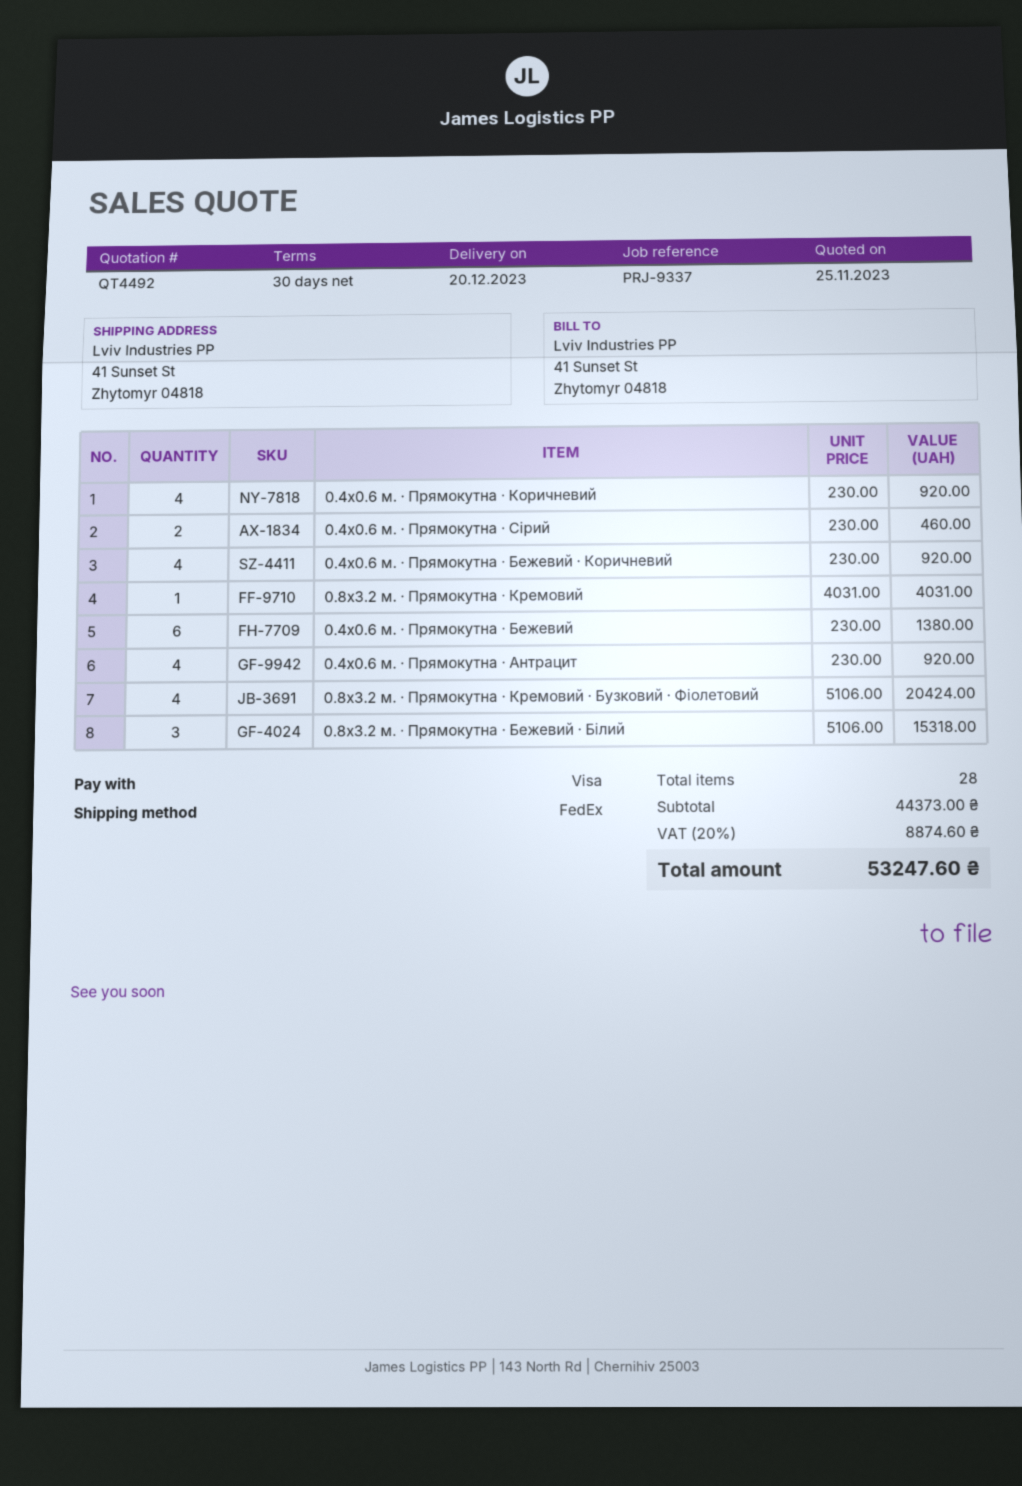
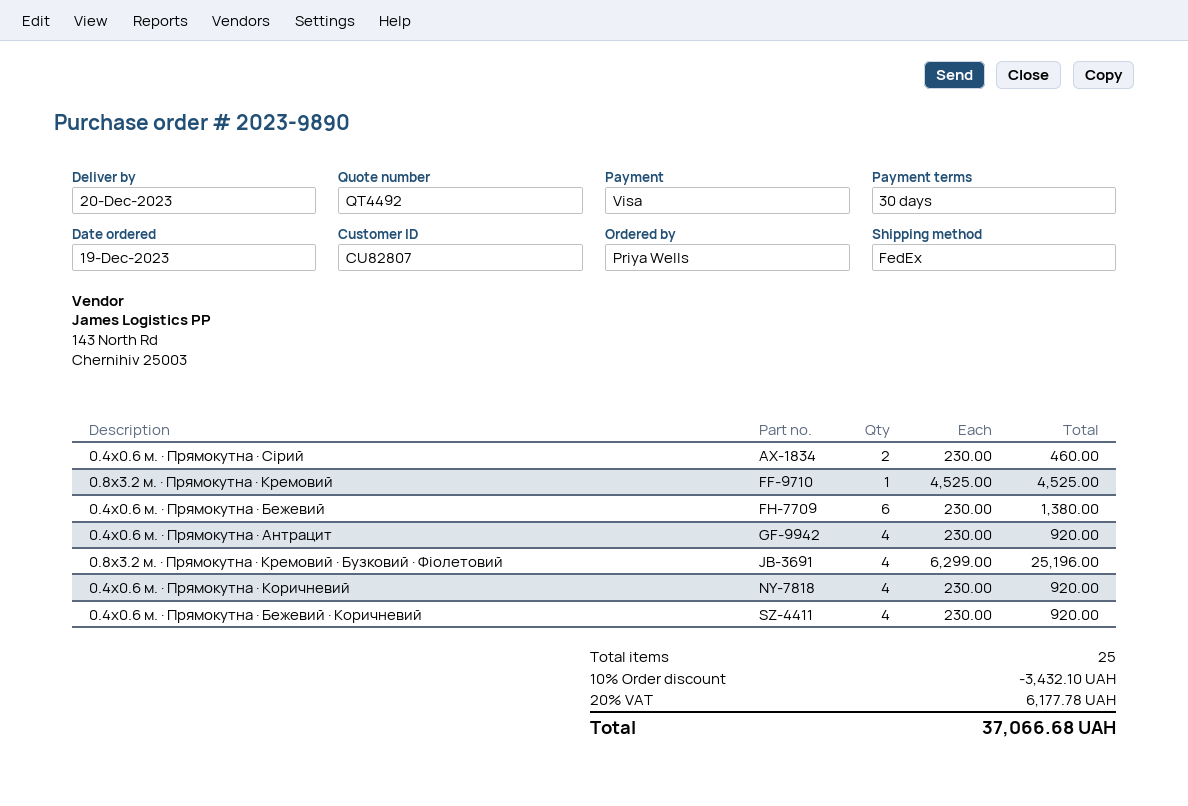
0.8x3.2 м. · Прямокутна · Кремовий: 1 x 4031.00 = 4031.00 -> 1 x 4525.00 = 4525.00
0.8x3.2 м. · Прямокутна · Кремовий · Бузковий · Фіолетовий: 4 x 5106.00 = 20424.00 -> 4 x 6299.00 = 25196.00
0.8x3.2 м. · Прямокутна · Бежевий · Білий: 3 x 5106.00 = 15318.00 -> none
total quantity: 28 -> 25
discount: none -> 10% = 3432.10
tax: 20% = 8874.60 -> 20% = 6177.78
total: 53247.60 -> 37066.68

